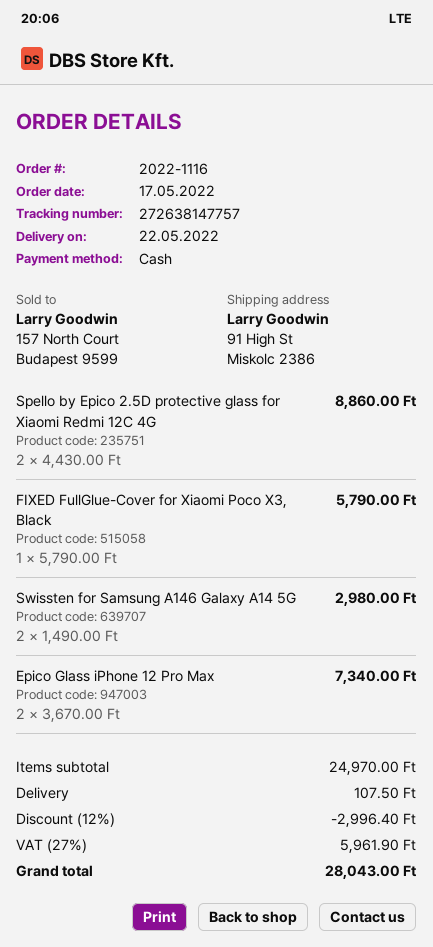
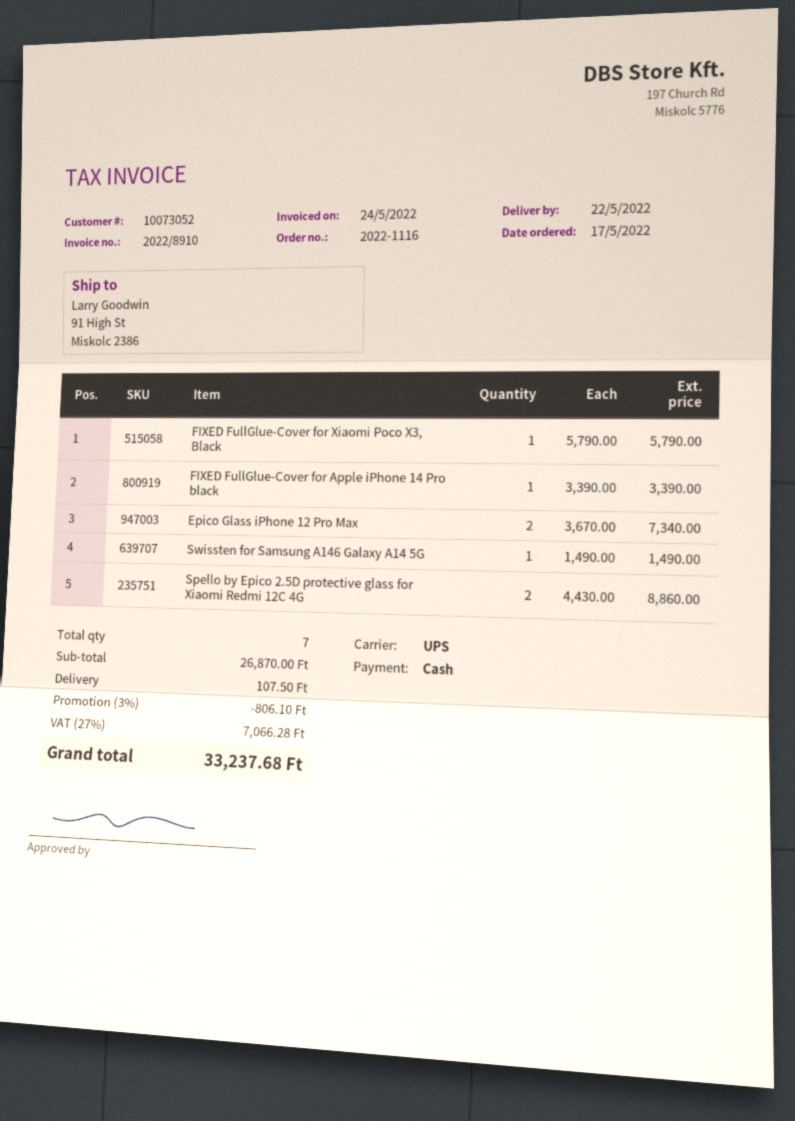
Swissten for Samsung A146 Galaxy A14 5G: 2 x 1490.00 = 2980.00 -> 1 x 1490.00 = 1490.00
FIXED FullGlue-Cover for Apple iPhone 14 Pro black: none -> 1 x 3390.00 = 3390.00
subtotal: 24970.00 -> 26870.00
discount: 12% = 2996.40 -> 3% = 806.10
tax: 27% = 5961.90 -> 27% = 7066.28
total: 28043.00 -> 33237.68

